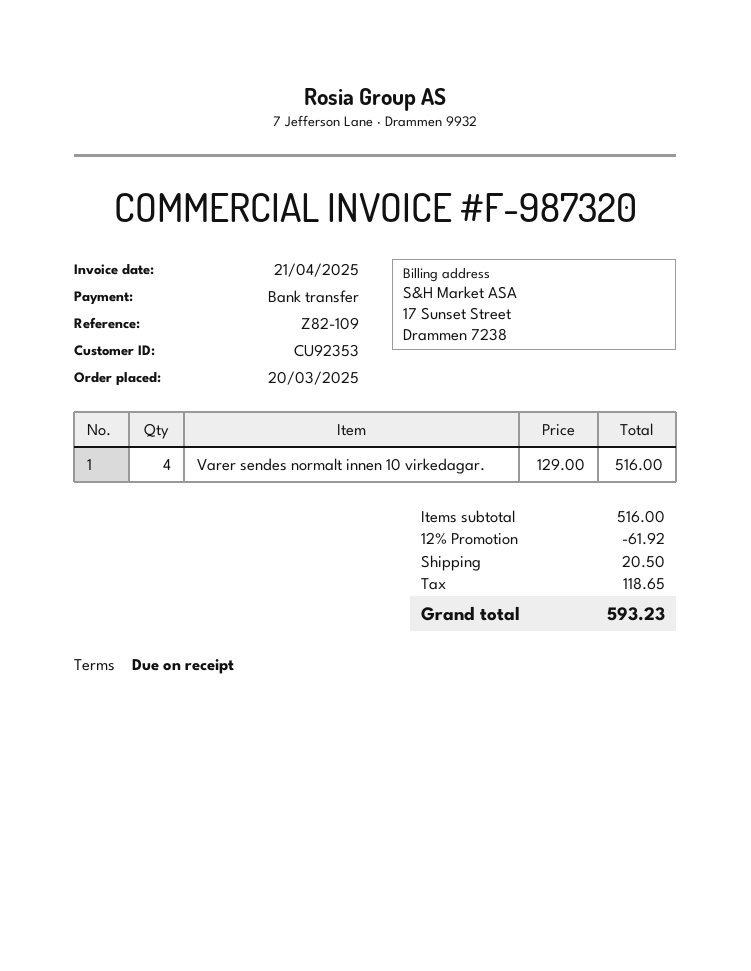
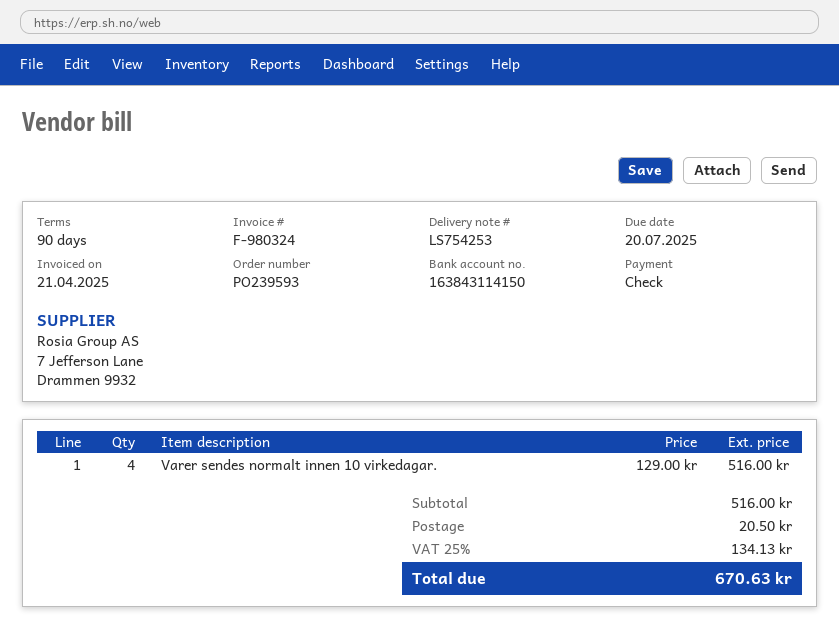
invoice number: F-987320 -> F-980324
payment terms: on receipt -> 90 days
payment method: bank transfer -> cheque
discount: 12% = 61.92 -> none
tax: 118.65 -> 134.13
total: 593.23 -> 670.63

